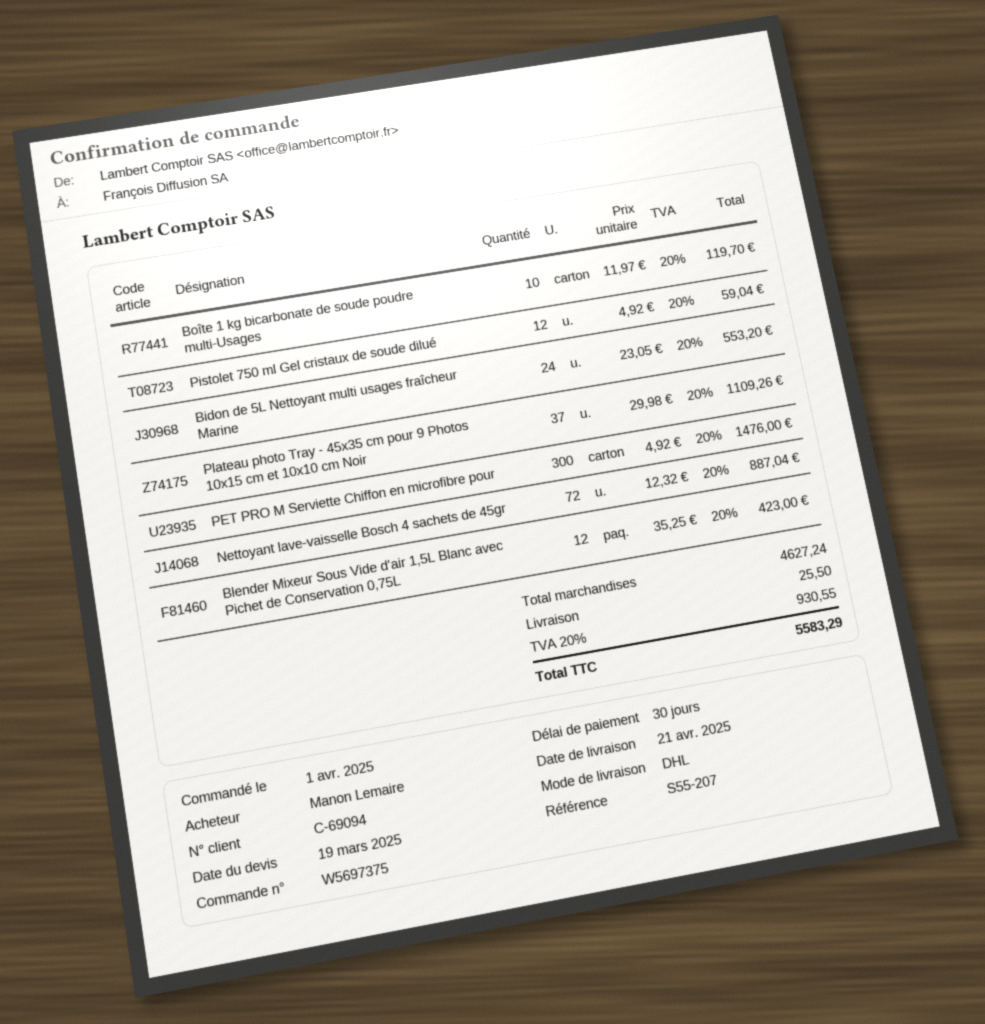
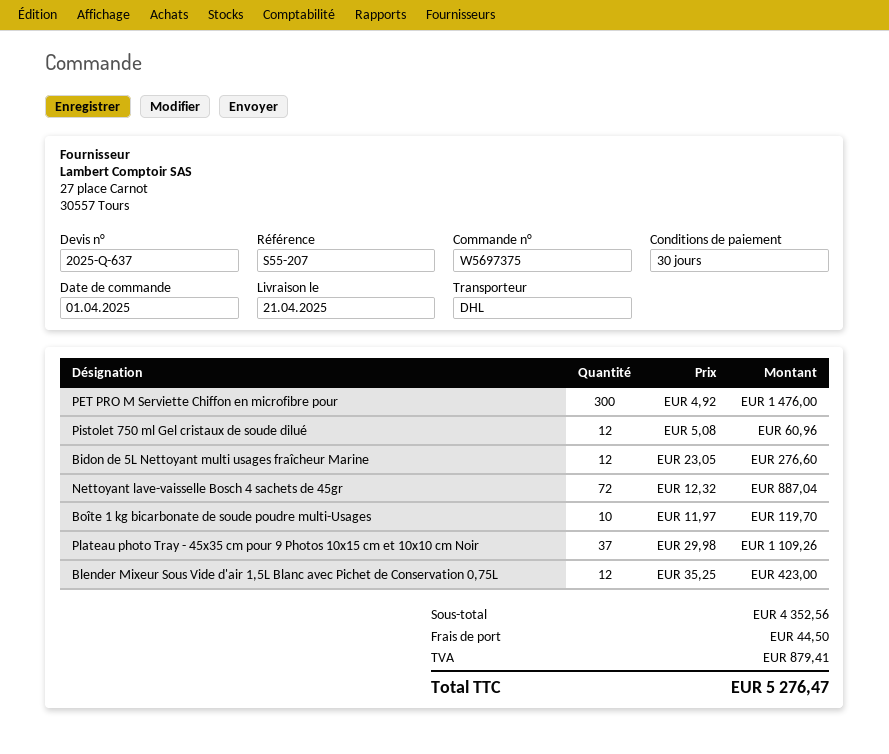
Pistolet 750 ml Gel cristaux de soude dilué: 12 x 4.92 = 59.04 -> 12 x 5.08 = 60.96
Bidon de 5L Nettoyant multi usages fraîcheur Marine: 24 x 23.05 = 553.20 -> 12 x 23.05 = 276.60
subtotal: 4627.24 -> 4352.56
shipping: 25.50 -> 44.50
tax: 930.55 -> 879.41
total: 5583.29 -> 5276.47

